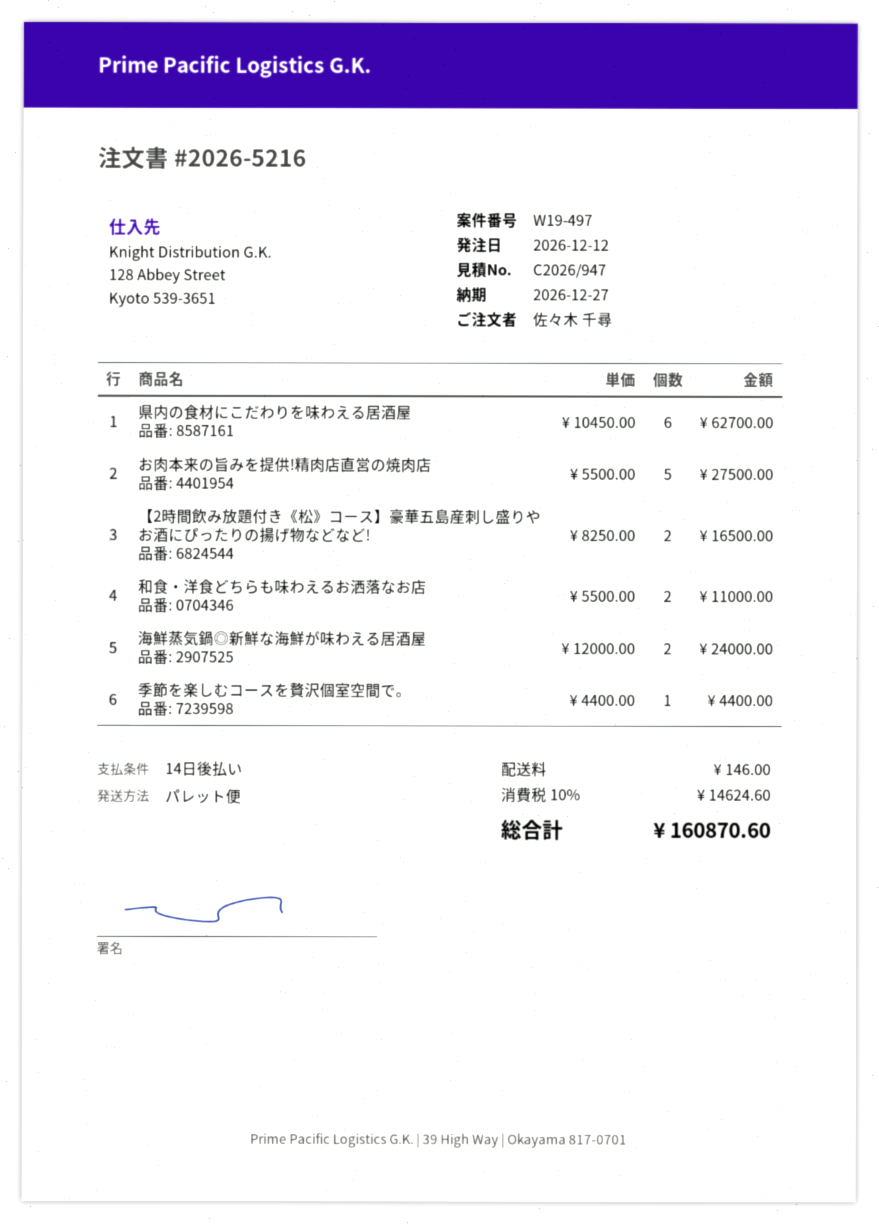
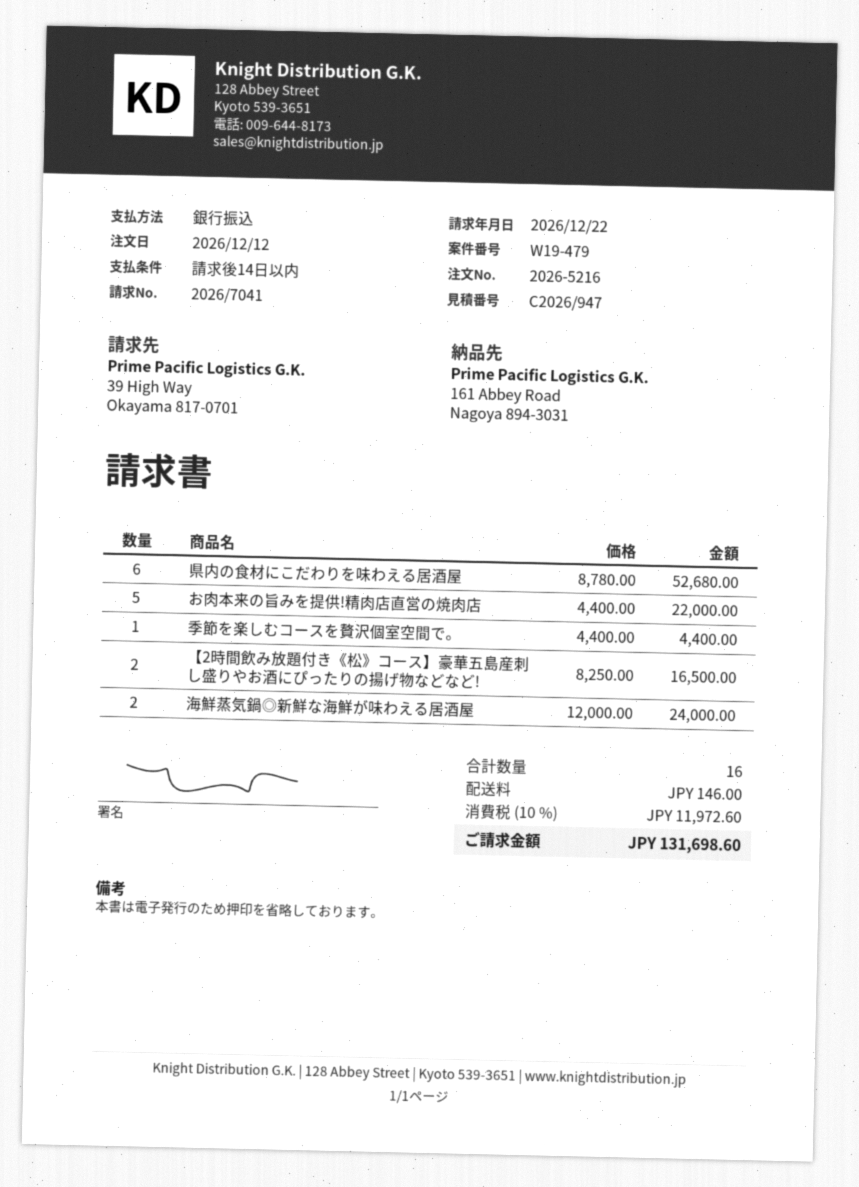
reference: W19-497 -> W19-479
県内の食材にこだわりを味わえる居酒屋: 6 x 10450.00 = 62700.00 -> 6 x 8780.00 = 52680.00
お肉本来の旨みを提供!精肉店直営の焼肉店: 5 x 5500.00 = 27500.00 -> 5 x 4400.00 = 22000.00
和食・洋食どちらも味わえるお洒落なお店: 2 x 5500.00 = 11000.00 -> none
tax: 10% = 14624.60 -> 10% = 11972.60
total: 160870.60 -> 131698.60

